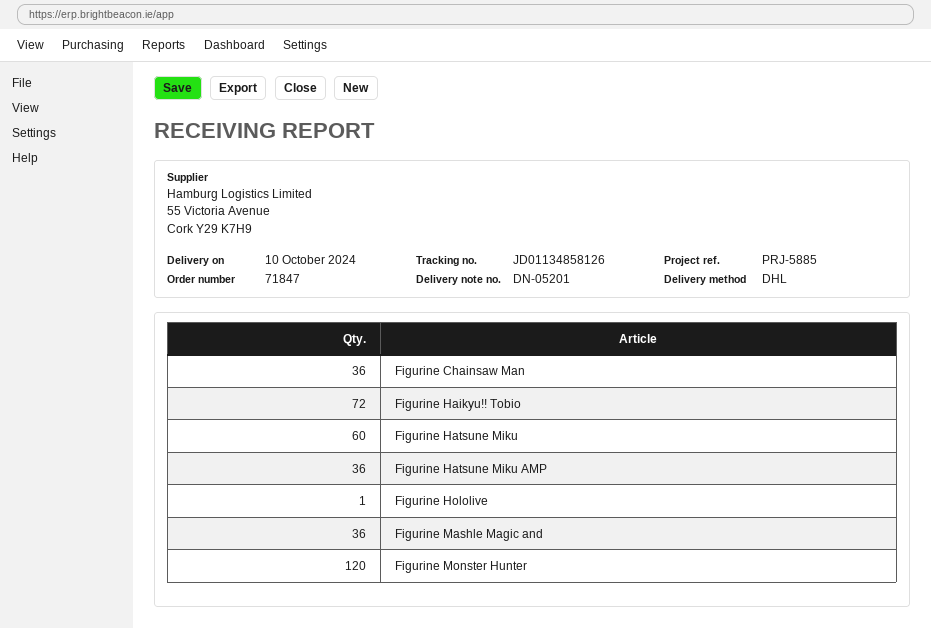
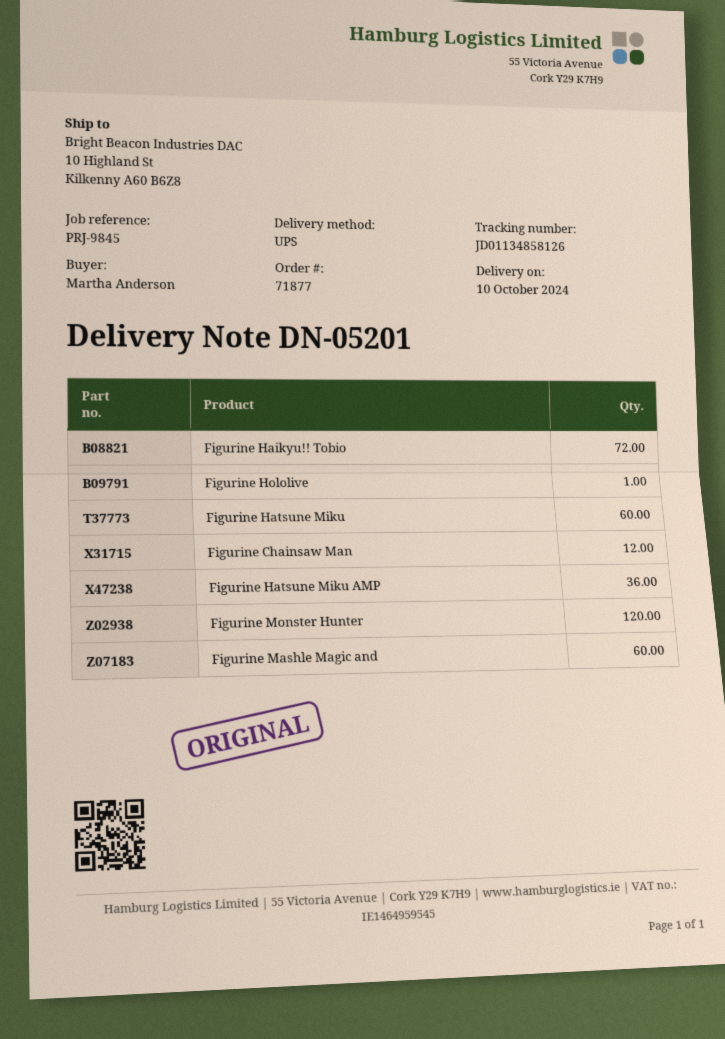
order number: 71847 -> 71877
reference: PRJ-5885 -> PRJ-9845
shipping method: DHL -> UPS
Figurine Chainsaw Man: 36 -> 12
Figurine Mashle Magic and: 36 -> 60

